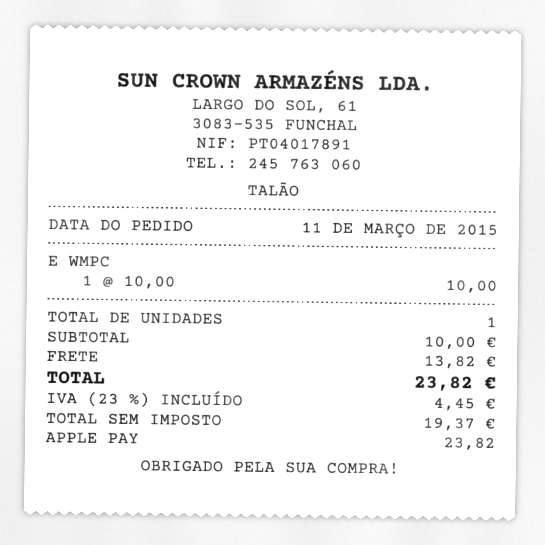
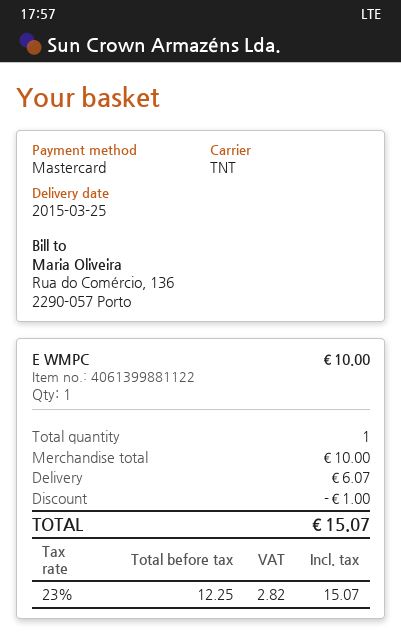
payment method: Apple Pay -> Mastercard
discount: none -> 1.00
shipping: 13.82 -> 6.07
net: 19.37 -> 12.25
tax: 23% = 4.45 -> 23% = 2.82
total: 23.82 -> 15.07

